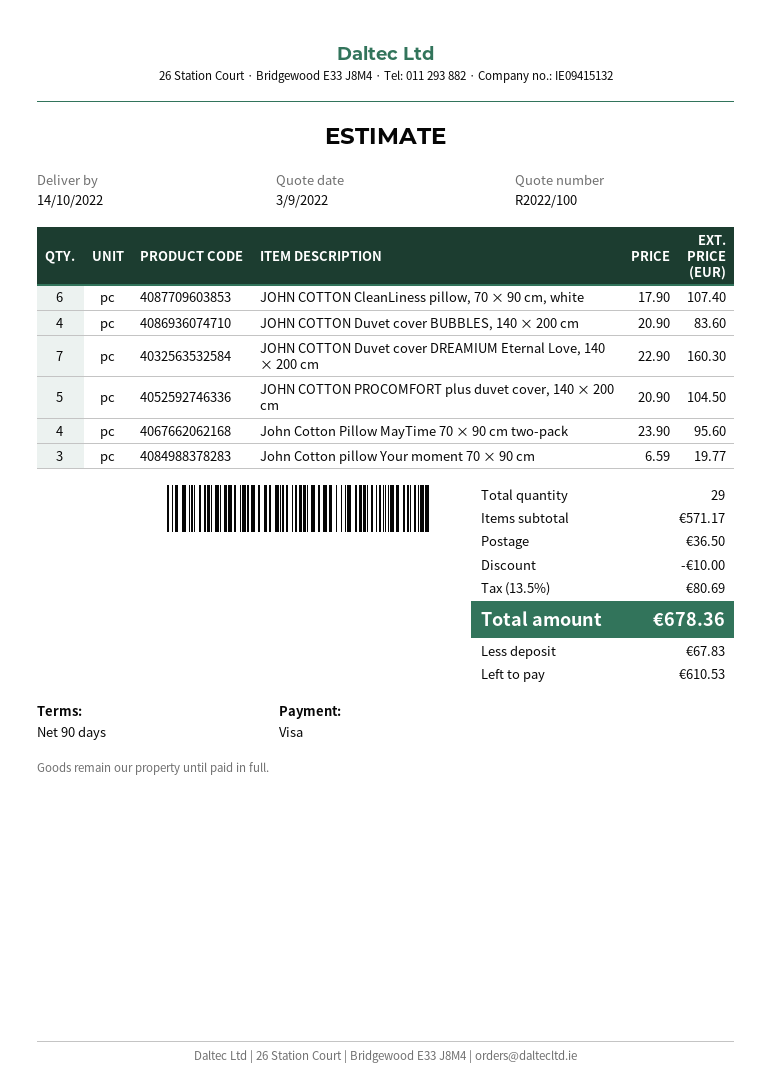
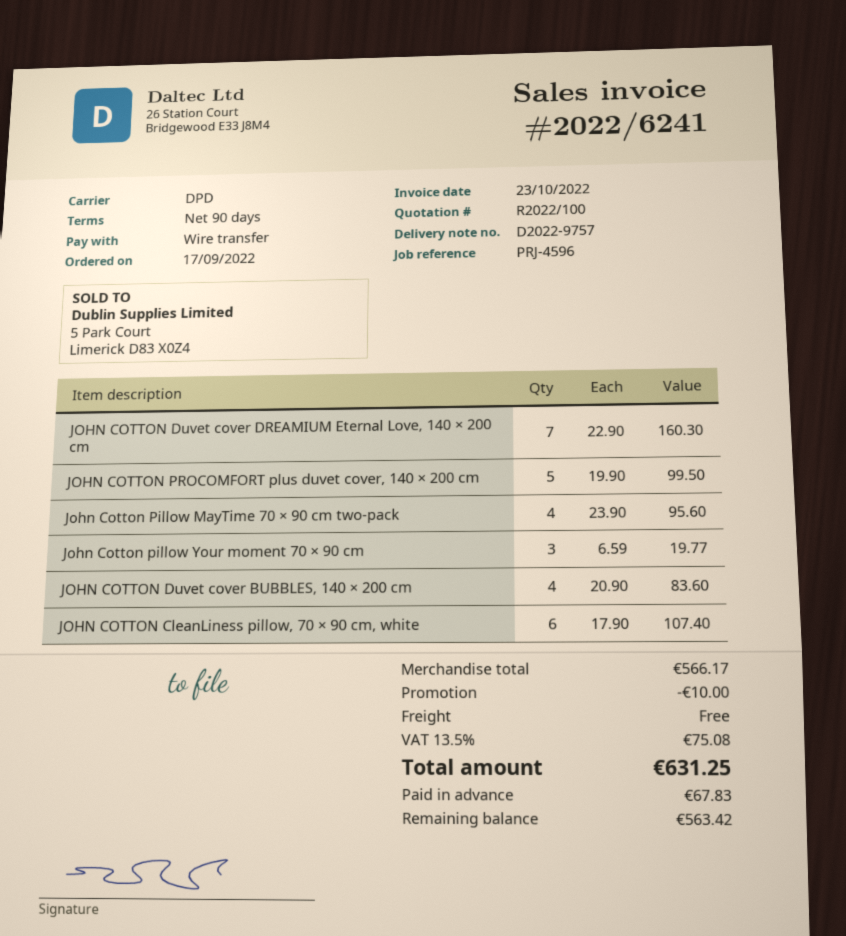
payment method: Visa -> bank transfer
JOHN COTTON PROCOMFORT plus duvet cover, 140 × 200 cm: 5 x 20.90 = 104.50 -> 5 x 19.90 = 99.50
subtotal: 571.17 -> 566.17
shipping: 36.50 -> 0.00
tax: 13.5% = 80.69 -> 13.5% = 75.08
total: 678.36 -> 631.25
balance: 610.53 -> 563.42

